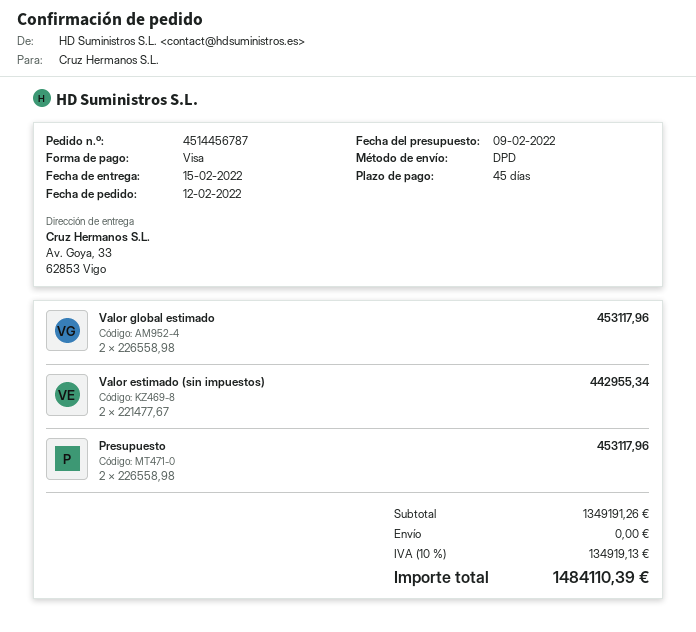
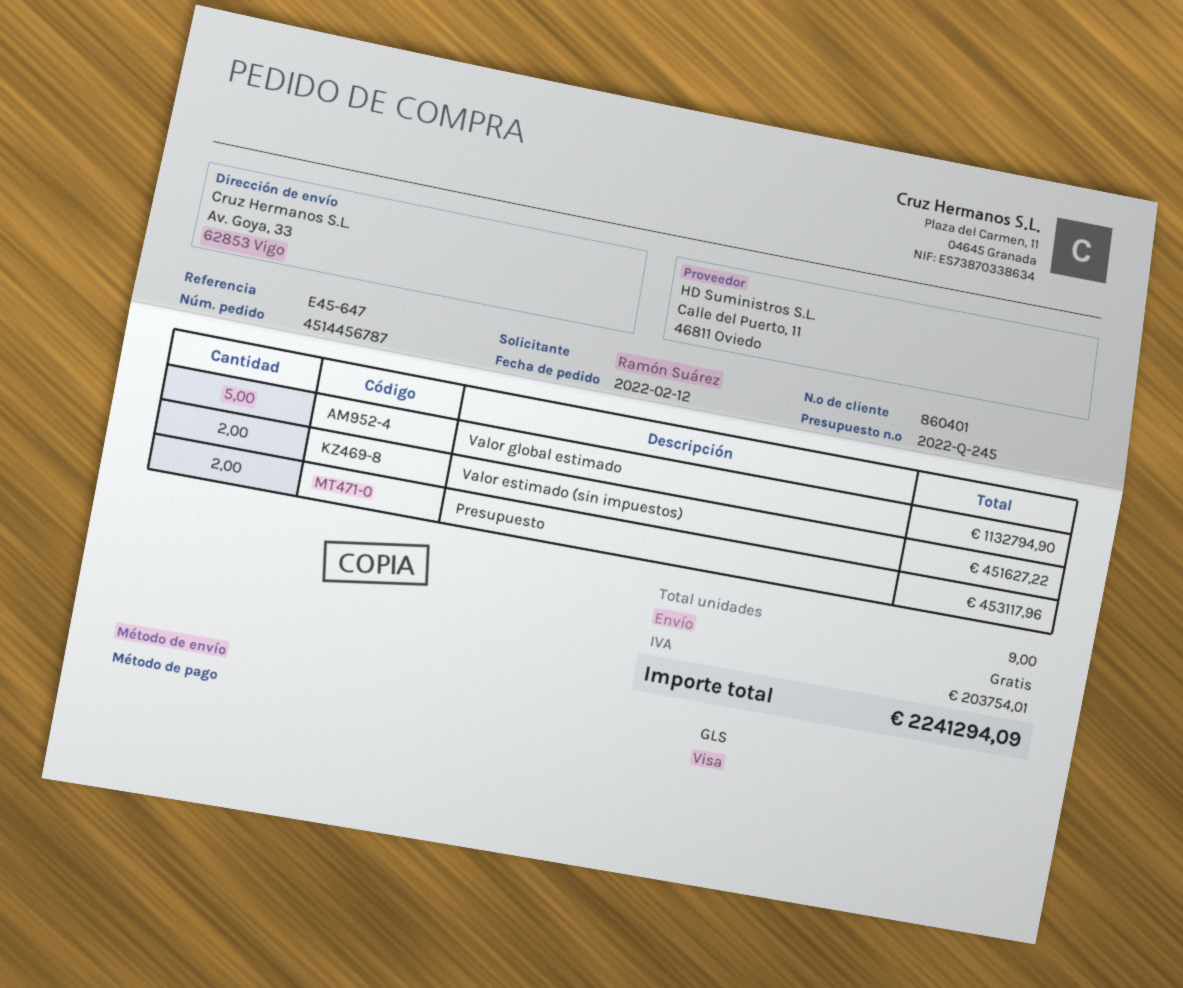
shipping method: DPD -> GLS
Valor global estimado: 2 for 453117.96 -> 5 for 1132794.90
Valor estimado (sin impuestos): 2 for 442955.34 -> 2 for 451627.22
tax: 134919.13 -> 203754.01
total: 1484110.39 -> 2241294.09

